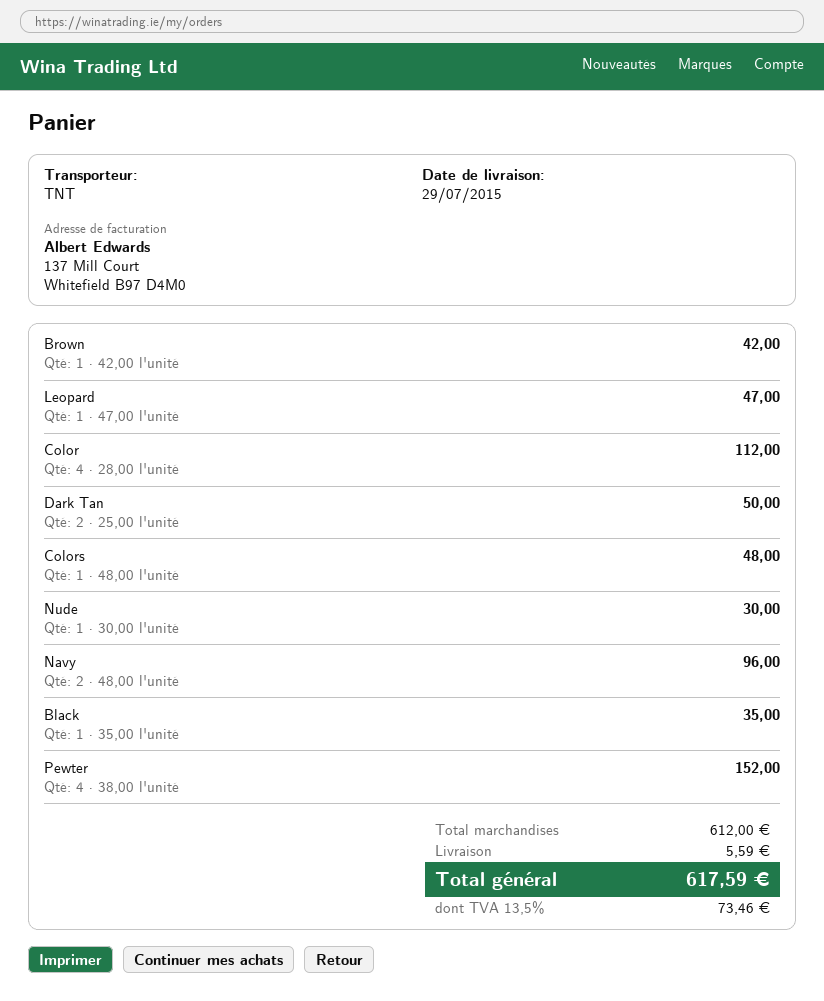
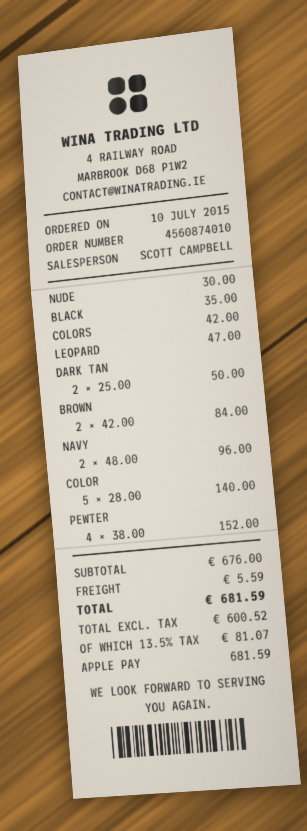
Brown: 1 x 42.00 = 42.00 -> 2 x 42.00 = 84.00
Color: 4 x 28.00 = 112.00 -> 5 x 28.00 = 140.00
Colors: 1 x 48.00 = 48.00 -> 1 x 42.00 = 42.00
subtotal: 612.00 -> 676.00
tax: 13.5% = 73.46 -> 13.5% = 81.07
total: 617.59 -> 681.59

